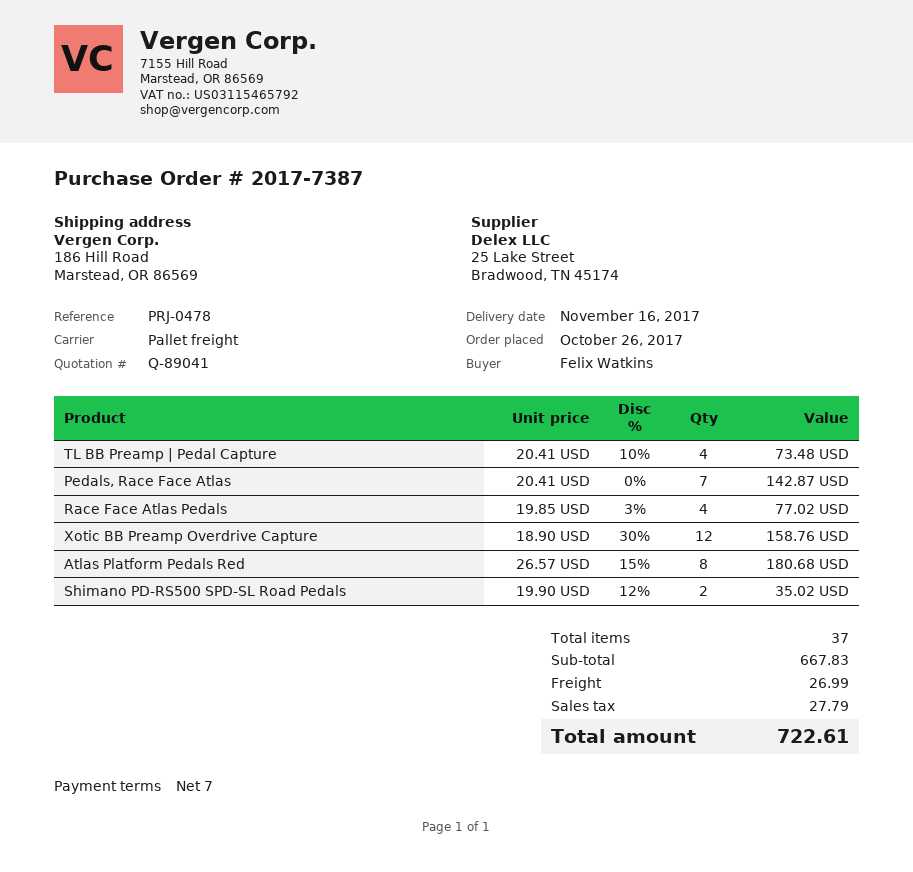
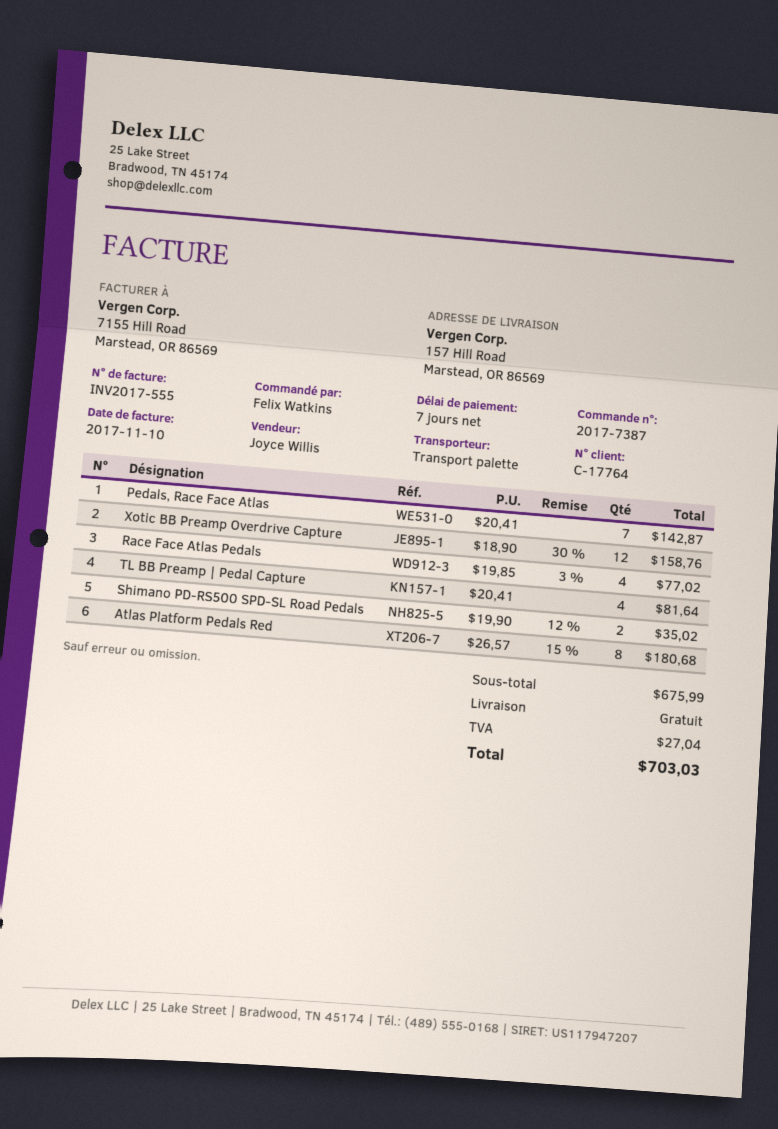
ship to: 186 Hill Road, Marstead, OR 86569 -> 157 Hill Road, Marstead, OR 86569
TL BB Preamp | Pedal Capture: 4 x 20.41 - 10% = 73.48 -> 4 x 20.41 = 81.64
subtotal: 667.83 -> 675.99
shipping: 26.99 -> 0.00
tax: 27.79 -> 27.04
total: 722.61 -> 703.03

